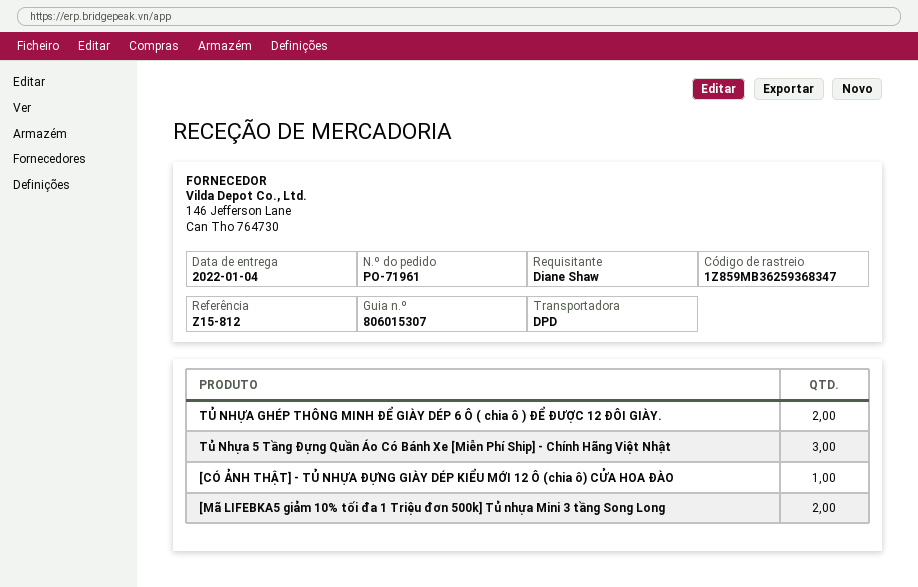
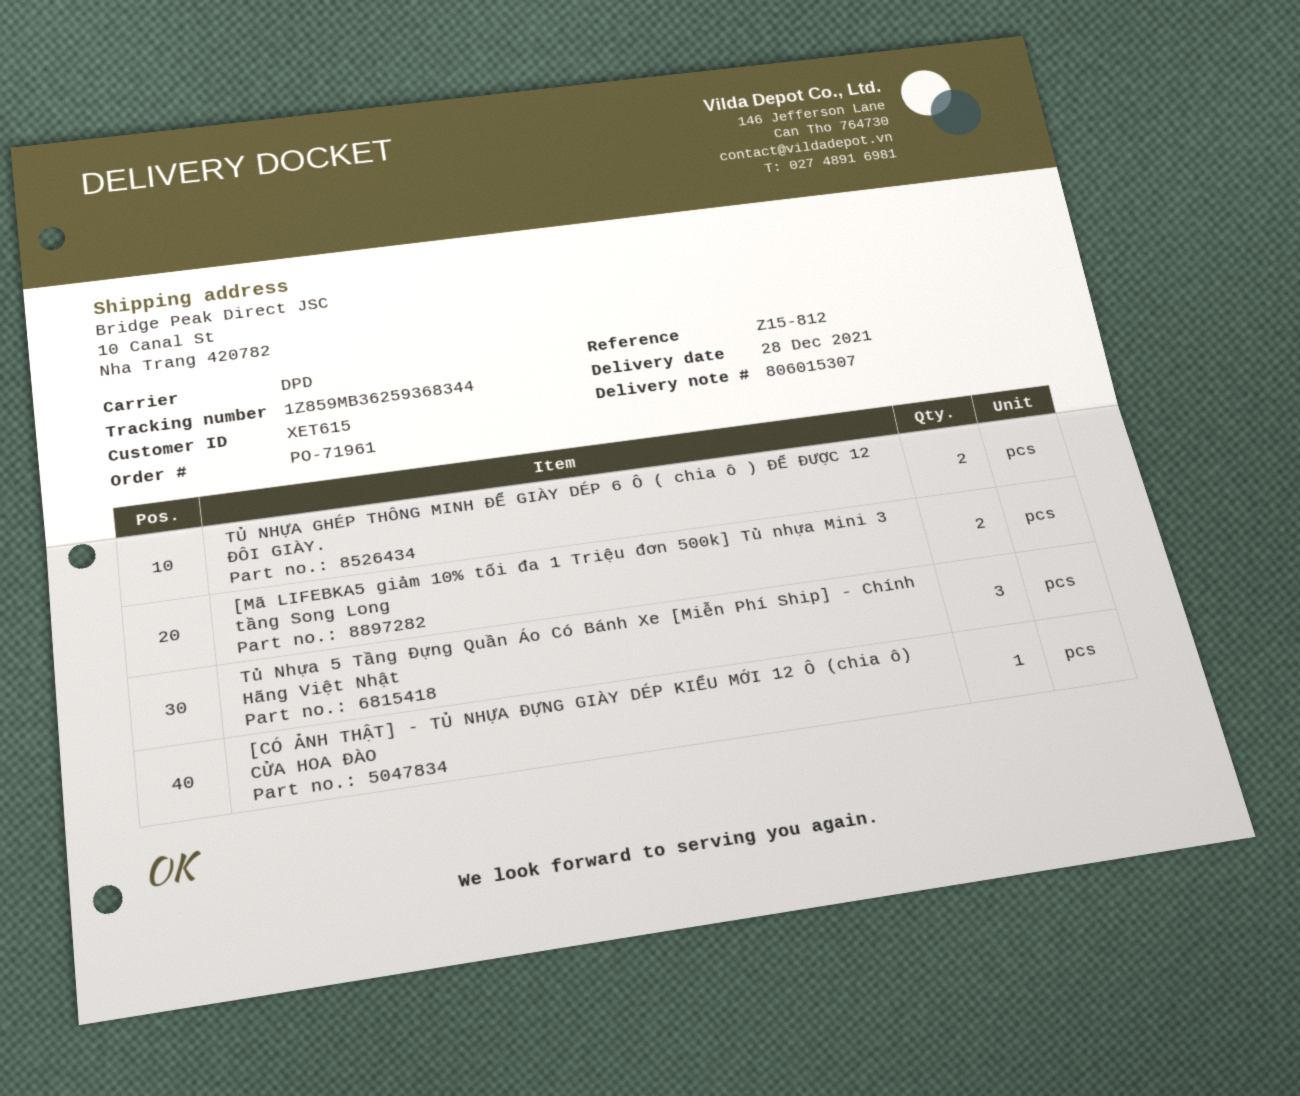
delivery date: 2022-01-04 -> 2021-12-28
tracking number: 1Z859MB36259368347 -> 1Z859MB36259368344

